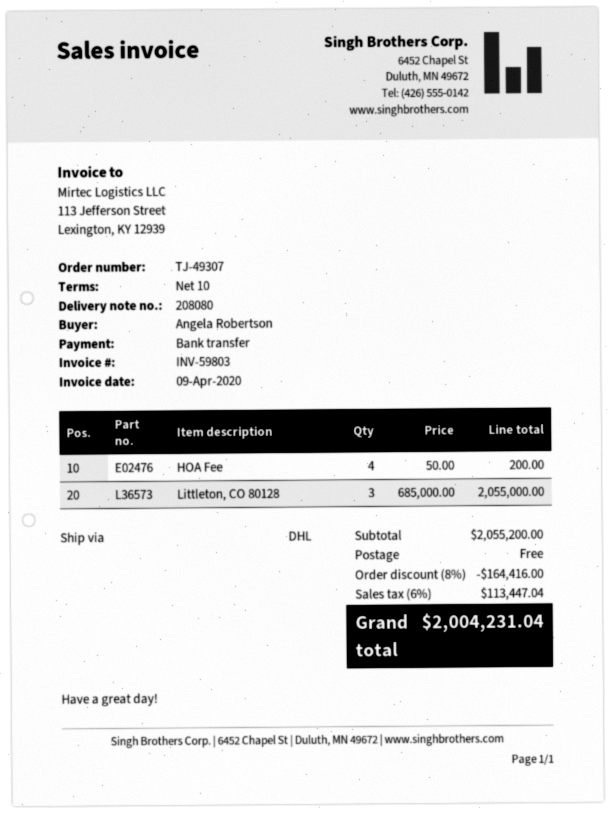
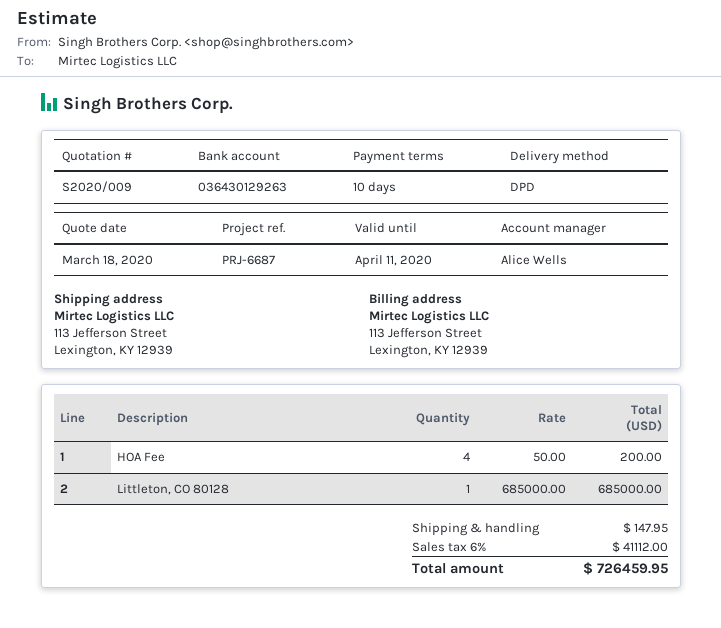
shipping method: DHL -> DPD
Littleton, CO 80128: 3 x 685000.00 = 2055000.00 -> 1 x 685000.00 = 685000.00
discount: 8% = 164416.00 -> none
shipping: 0.00 -> 147.95
tax: 6% = 113447.04 -> 6% = 41112.00
total: 2004231.04 -> 726459.95

